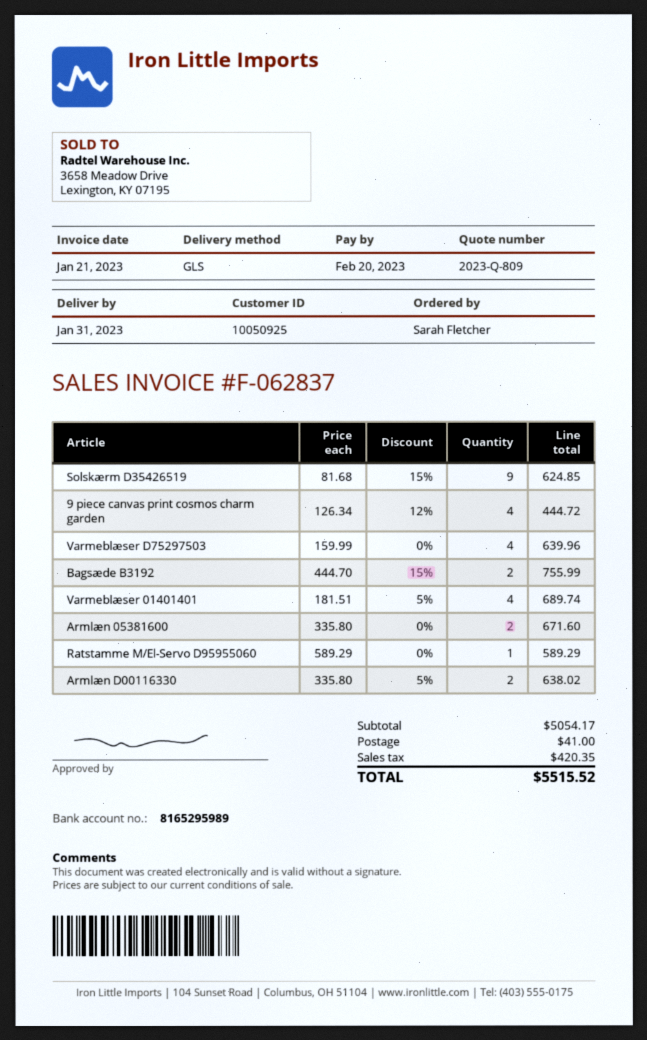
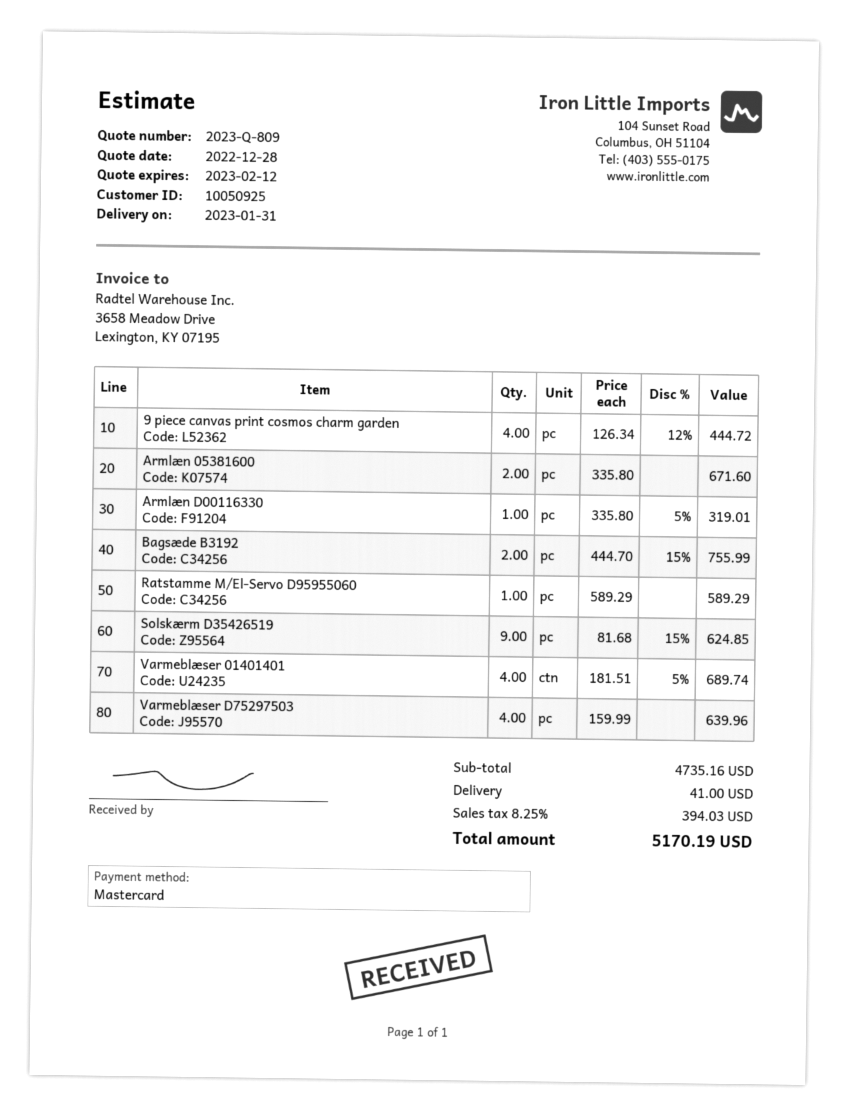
Armlæn D00116330: 2 x 335.80 - 5% = 638.02 -> 1 x 335.80 - 5% = 319.01
subtotal: 5054.17 -> 4735.16
tax: 420.35 -> 394.03
total: 5515.52 -> 5170.19

